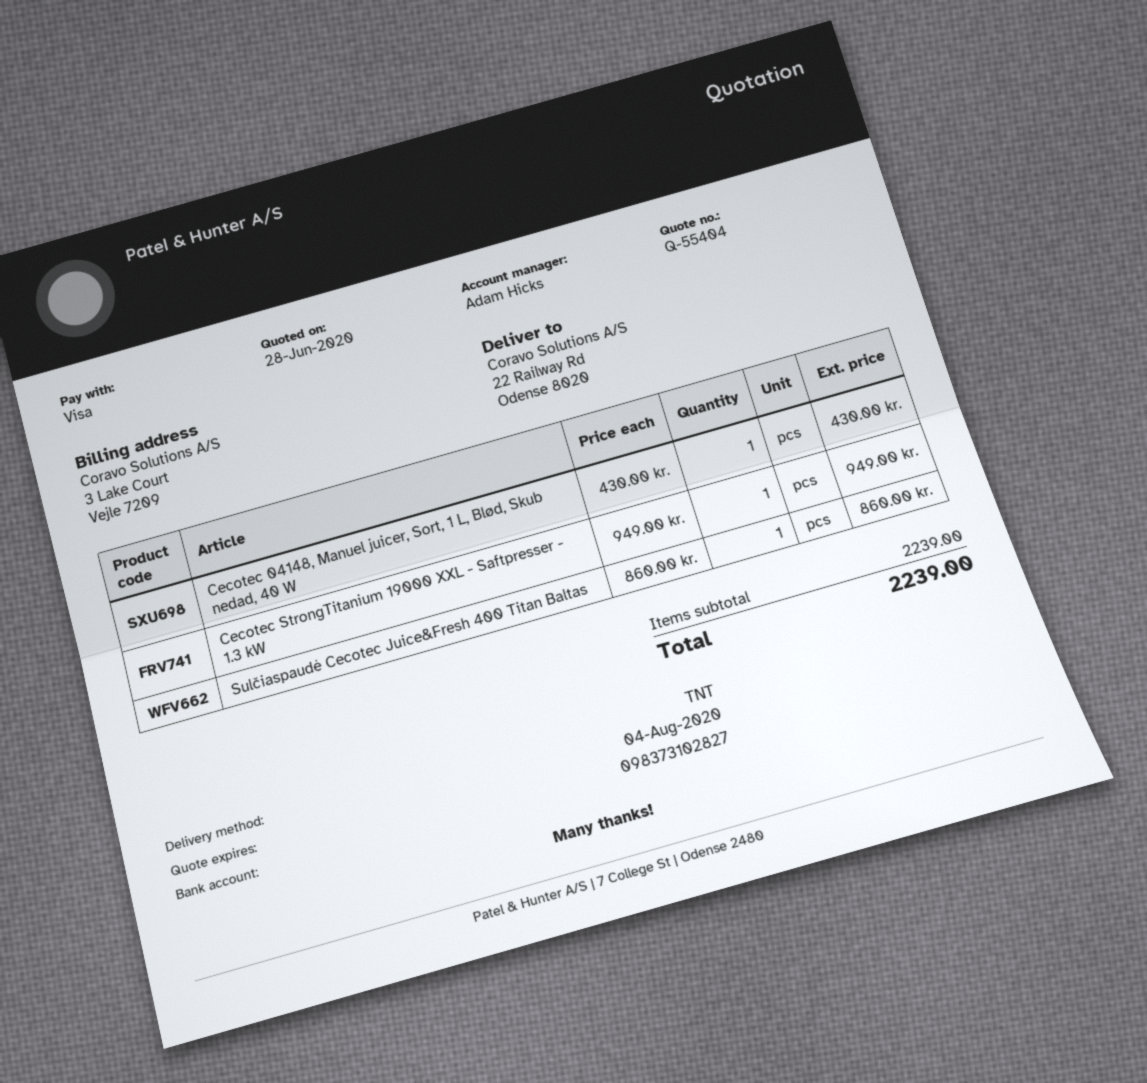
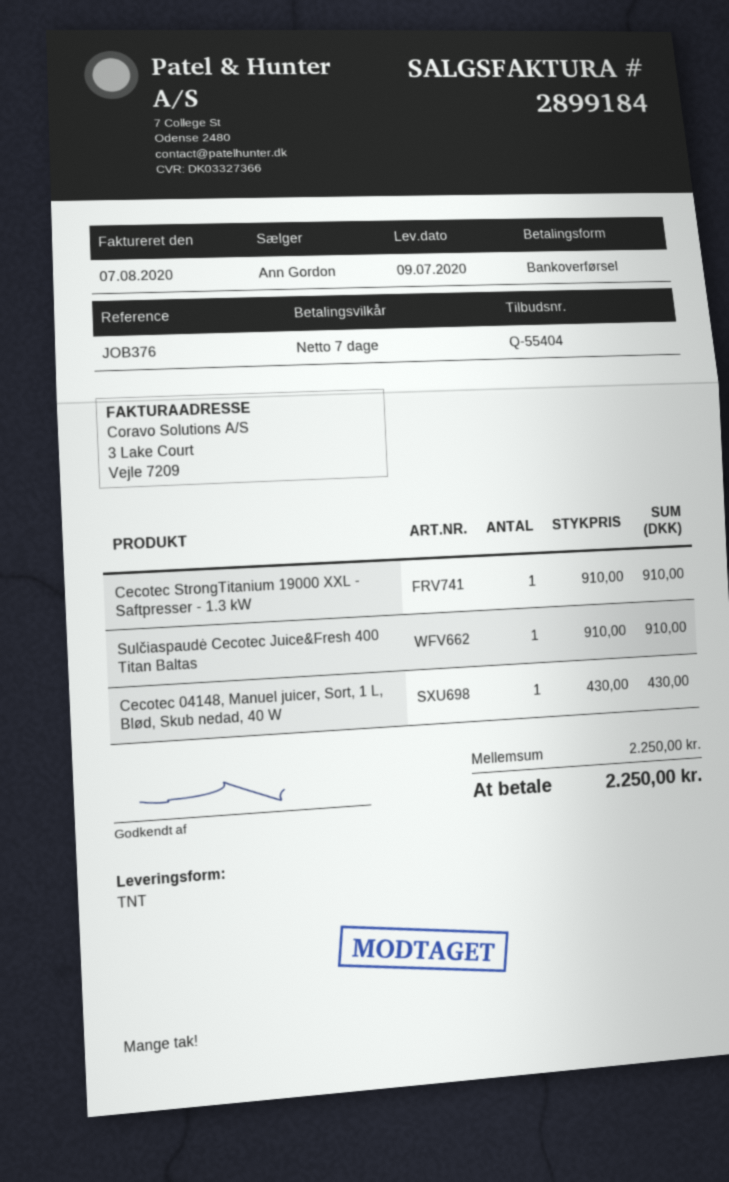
sales rep: Adam Hicks -> Ann Gordon
payment method: Visa -> bank transfer
Cecotec StrongTitanium 19000 XXL - Saftpresser - 1.3 kW: 1 x 949.00 = 949.00 -> 1 x 910.00 = 910.00
Sulčiaspaudė Cecotec Juice&Fresh 400 Titan Baltas: 1 x 860.00 = 860.00 -> 1 x 910.00 = 910.00
subtotal: 2239.00 -> 2250.00
total: 2239.00 -> 2250.00

